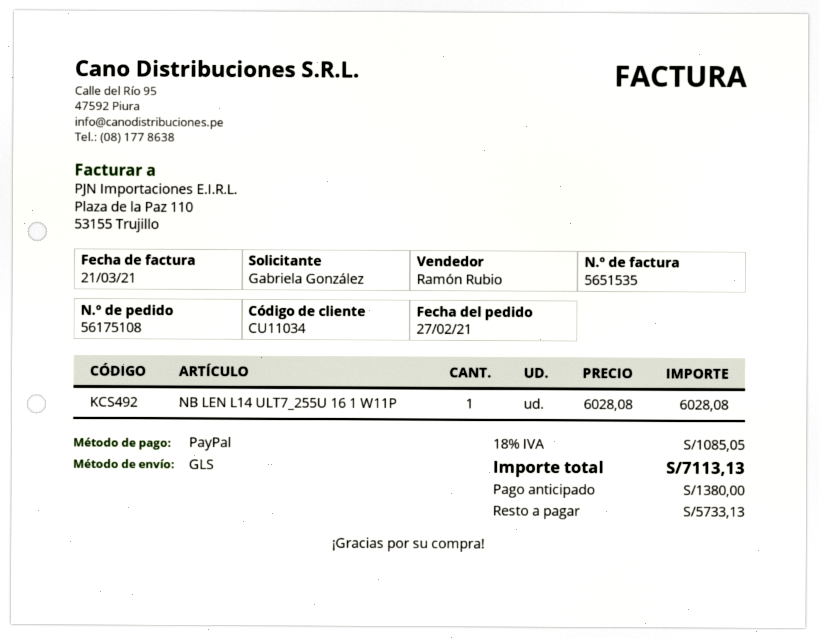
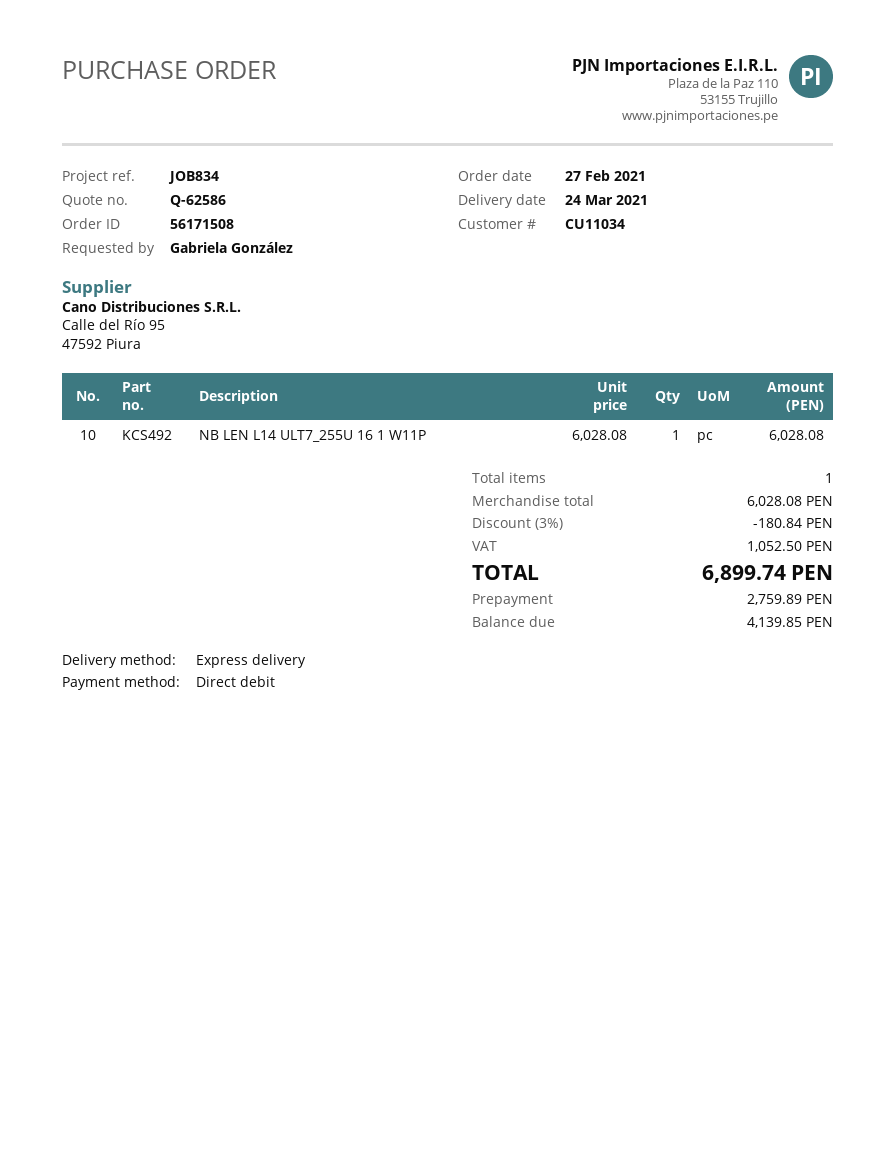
order number: 56175108 -> 56171508
payment method: PayPal -> direct debit
shipping method: GLS -> express
discount: none -> 3% = 180.84
tax: 1085.05 -> 1052.50
total: 7113.13 -> 6899.74
deposit: 1380.00 -> 2759.89
balance: 5733.13 -> 4139.85

